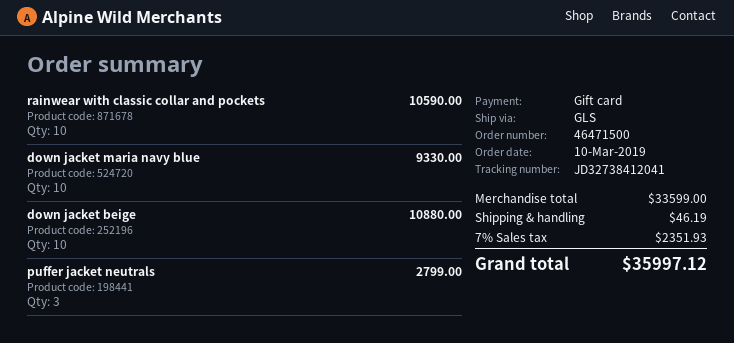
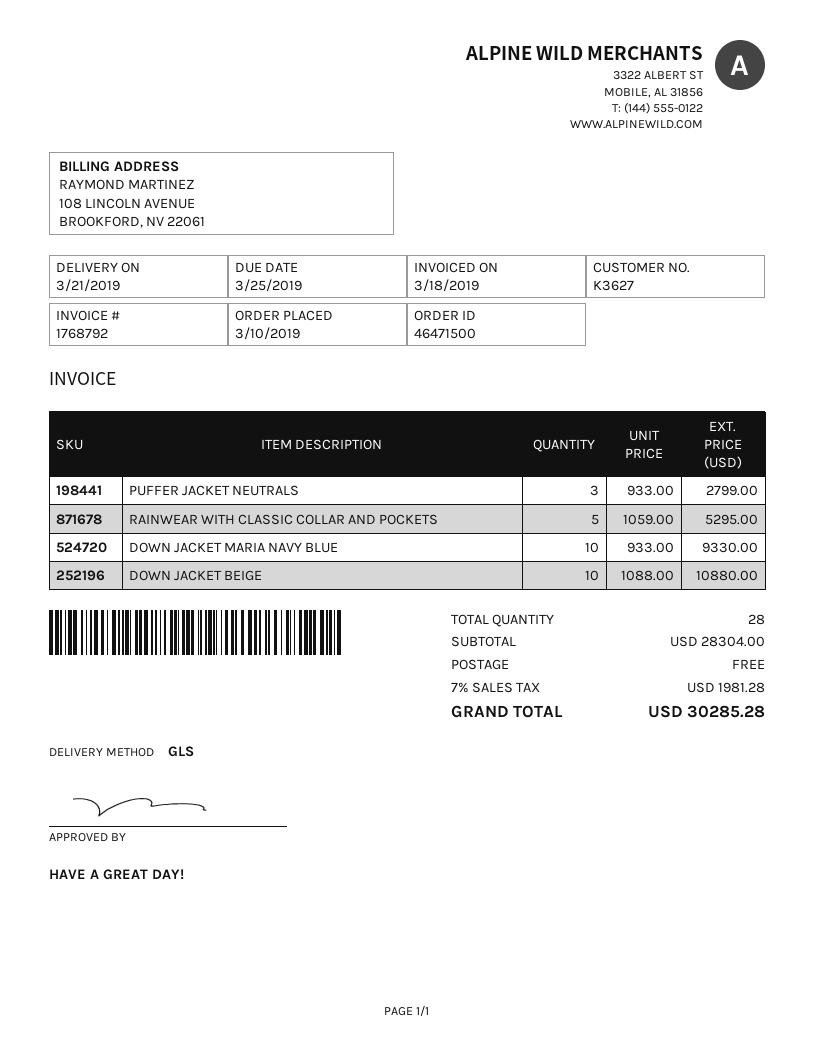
rainwear with classic collar and pockets: 10 for 10590.00 -> 5 for 5295.00
subtotal: 33599.00 -> 28304.00
shipping: 46.19 -> 0.00
tax: 7% = 2351.93 -> 7% = 1981.28
total: 35997.12 -> 30285.28

